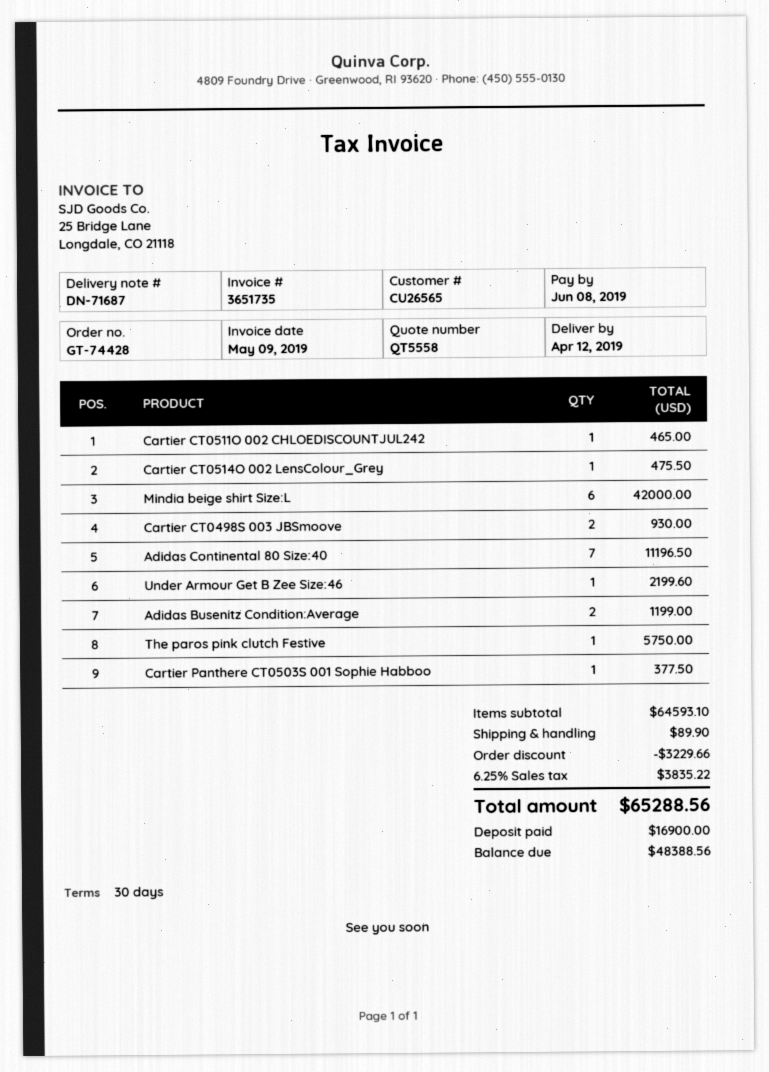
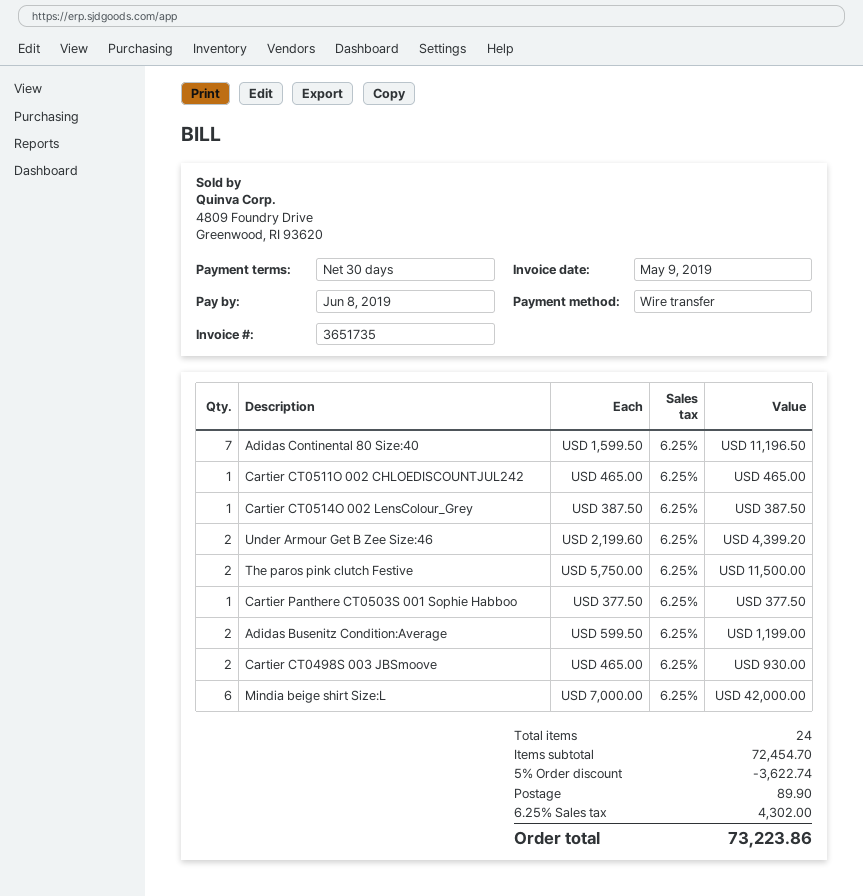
Cartier CT0514O 002 LensColour_Grey: 1 for 475.50 -> 1 for 387.50
Under Armour Get B Zee Size:46: 1 for 2199.60 -> 2 for 4399.20
The paros pink clutch Festive: 1 for 5750.00 -> 2 for 11500.00
subtotal: 64593.10 -> 72454.70
discount: 3229.66 -> 3622.74
tax: 6.25% = 3835.22 -> 6.25% = 4302.00
total: 65288.56 -> 73223.86

